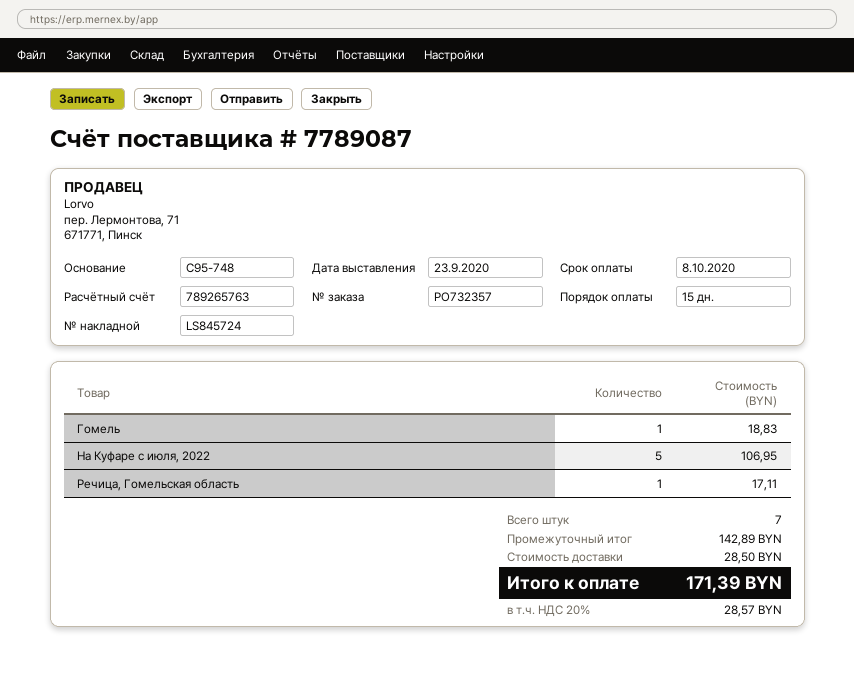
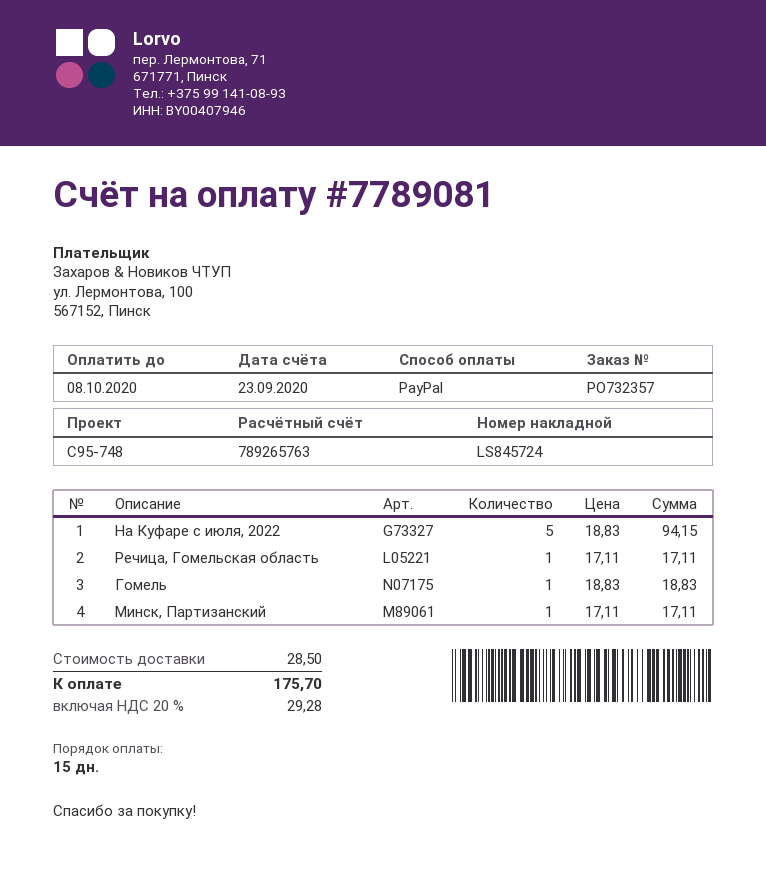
invoice number: 7789087 -> 7789081
На Куфаре с июля, 2022: 5 for 106.95 -> 5 for 94.15
Минск, Партизанский: none -> 1 for 17.11
tax: 20% = 28.57 -> 20% = 29.28
total: 171.39 -> 175.70

